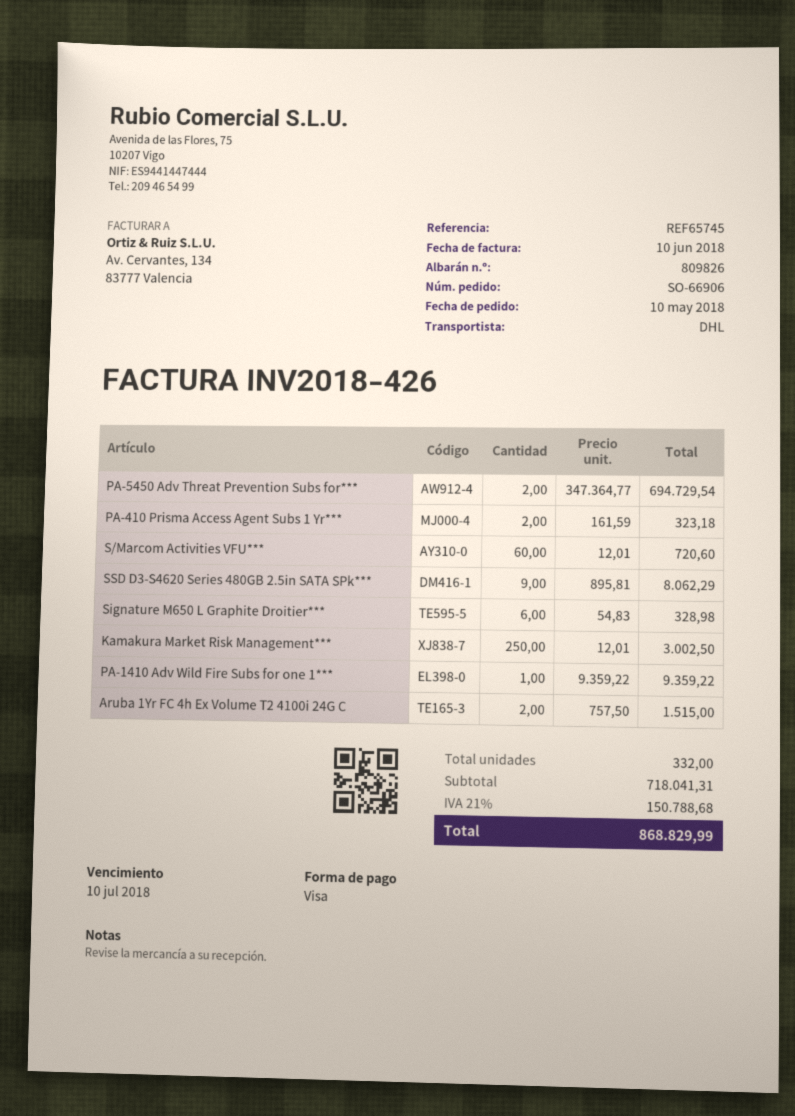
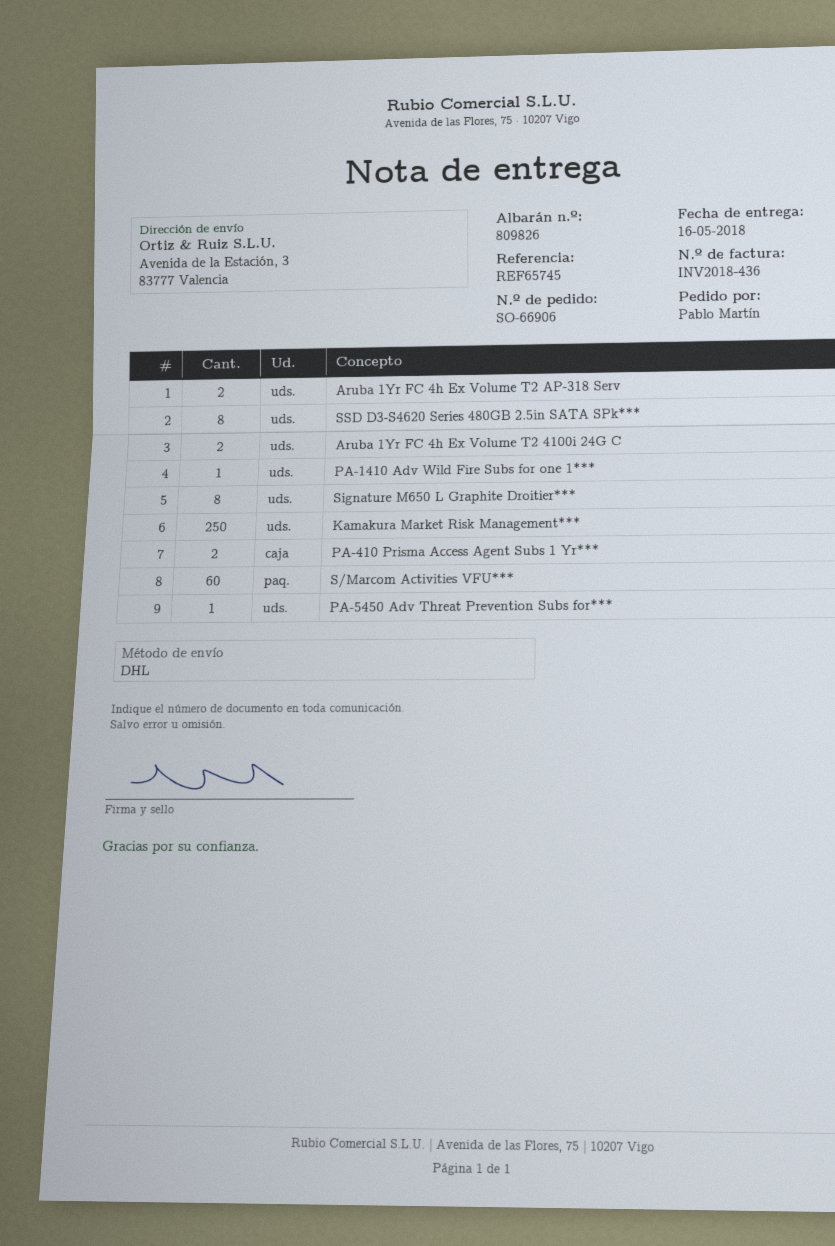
invoice number: INV2018-426 -> INV2018-436
PA-5450 Adv Threat Prevention Subs for***: 2 -> 1
SSD D3-S4620 Series 480GB 2.5in SATA SPk***: 9 -> 8
Signature M650 L Graphite Droitier***: 6 -> 8
Aruba 1Yr FC 4h Ex Volume T2 AP-318 Serv: none -> 2

